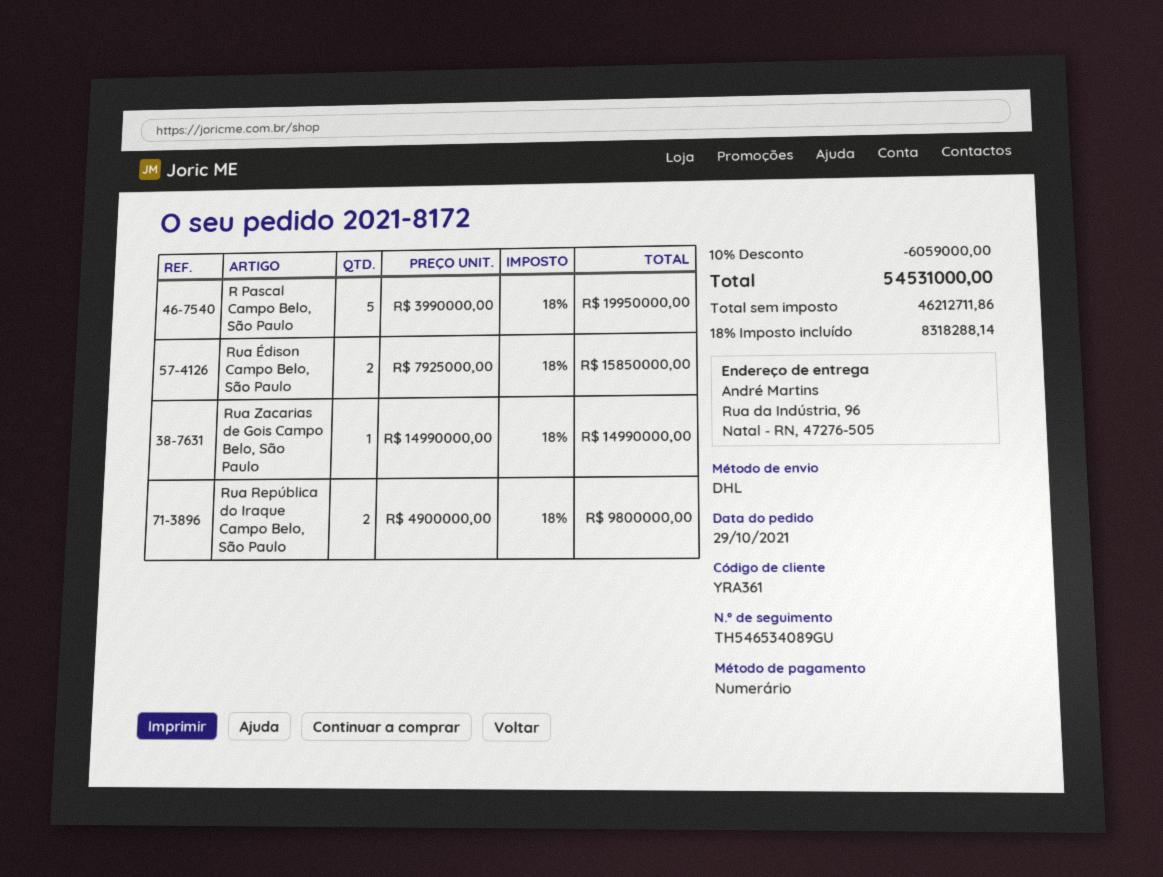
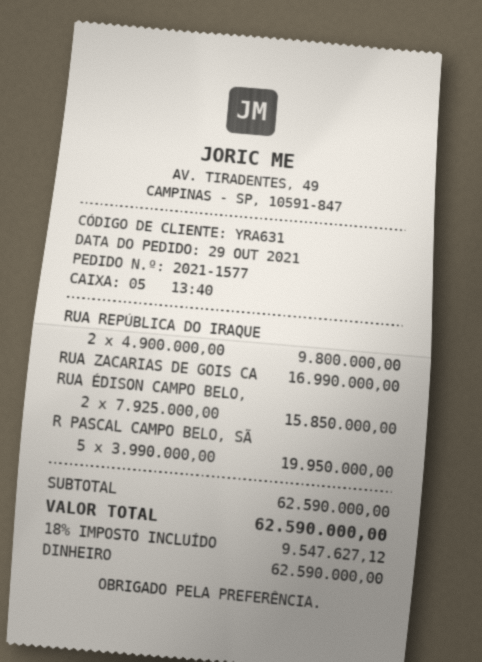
order number: 2021-8172 -> 2021-1577
customer number: YRA361 -> YRA631
Rua Zacarias de Gois Campo Belo, São Paulo: 1 x 14990000.00 = 14990000.00 -> 1 x 16990000.00 = 16990000.00
discount: 10% = 6059000.00 -> none
tax: 18% = 8318288.14 -> 18% = 9547627.12
total: 54531000.00 -> 62590000.00

